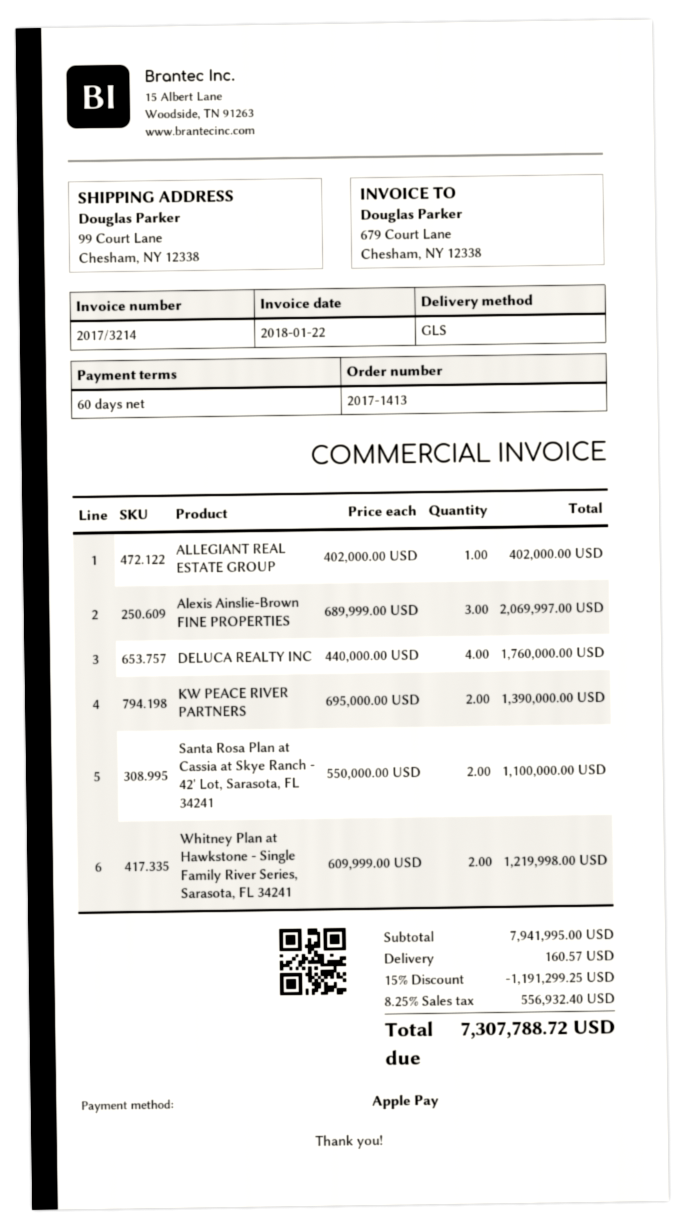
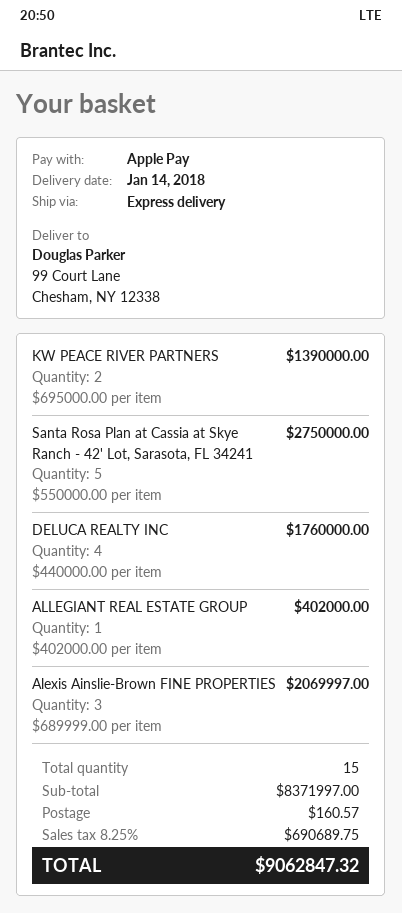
shipping method: GLS -> express
Santa Rosa Plan at Cassia at Skye Ranch - 42' Lot, Sarasota, FL 34241: 2 x 550000.00 = 1100000.00 -> 5 x 550000.00 = 2750000.00
Whitney Plan at Hawkstone - Single Family River Series, Sarasota, FL 34241: 2 x 609999.00 = 1219998.00 -> none
subtotal: 7941995.00 -> 8371997.00
discount: 15% = 1191299.25 -> none
tax: 8.25% = 556932.40 -> 8.25% = 690689.75
total: 7307788.72 -> 9062847.32

